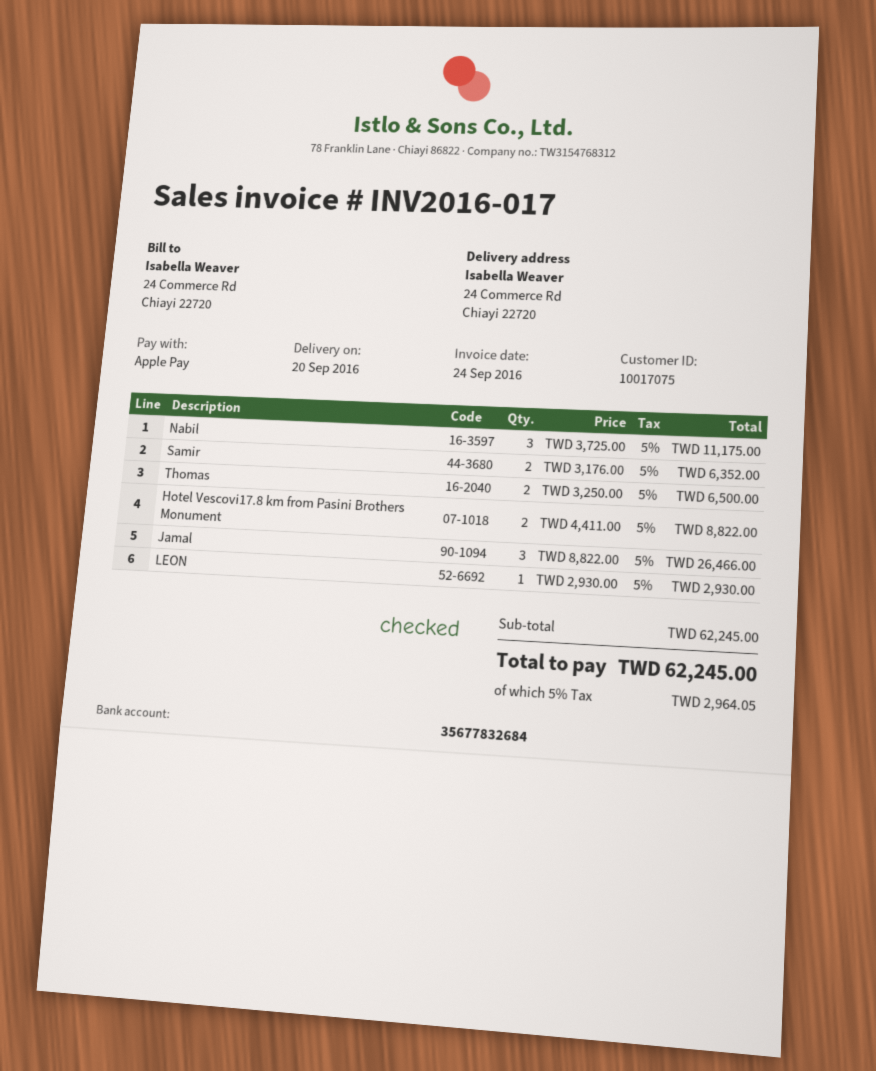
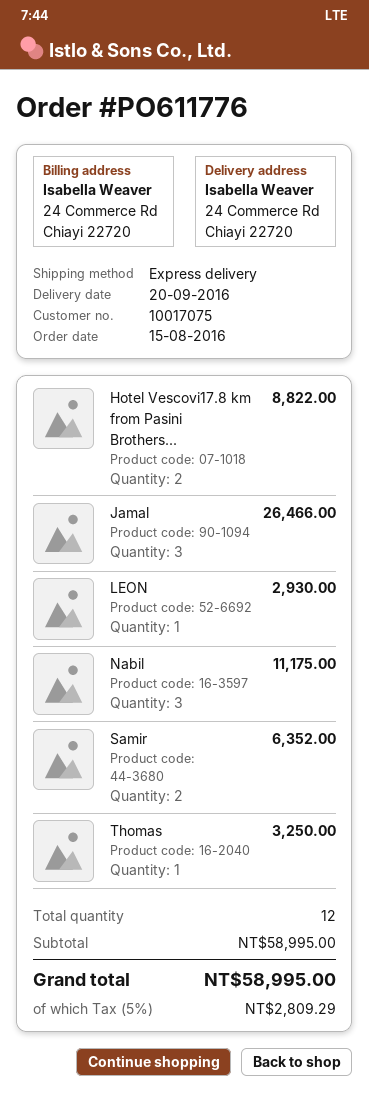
Thomas: 2 for 6500.00 -> 1 for 3250.00
subtotal: 62245.00 -> 58995.00
tax: 5% = 2964.05 -> 5% = 2809.29
total: 62245.00 -> 58995.00

